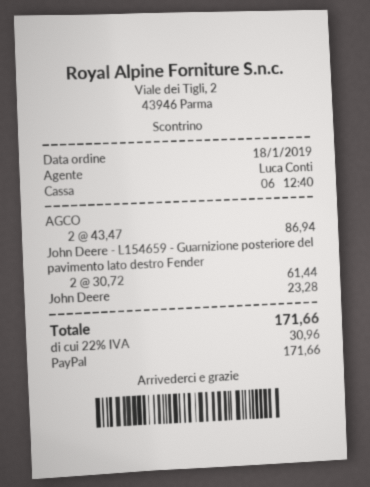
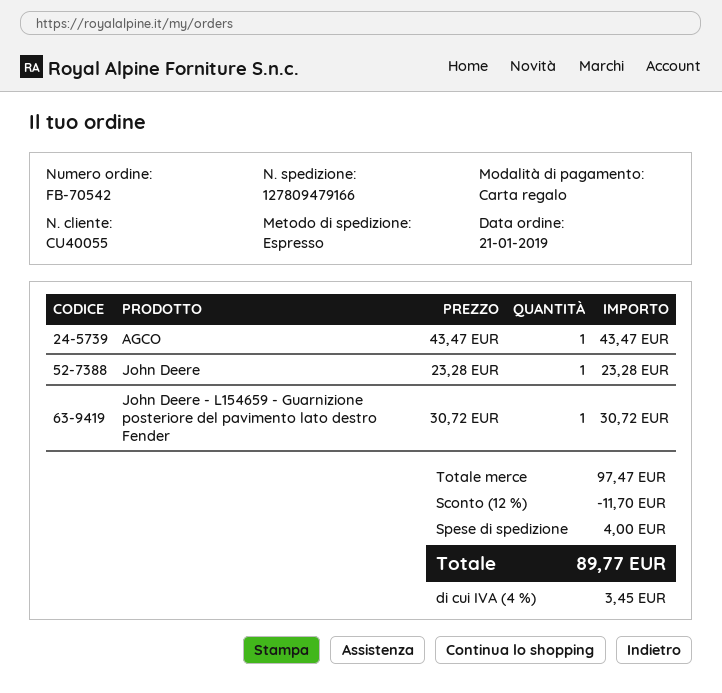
order date: 2019-01-18 -> 2019-01-21
payment method: PayPal -> gift card
AGCO: 2 x 43.47 = 86.94 -> 1 x 43.47 = 43.47
John Deere - L154659 - Guarnizione posteriore del pavimento lato destro Fender: 2 x 30.72 = 61.44 -> 1 x 30.72 = 30.72
discount: none -> 12% = 11.70
shipping: none -> 4.00
tax: 22% = 30.96 -> 4% = 3.45
total: 171.66 -> 89.77

